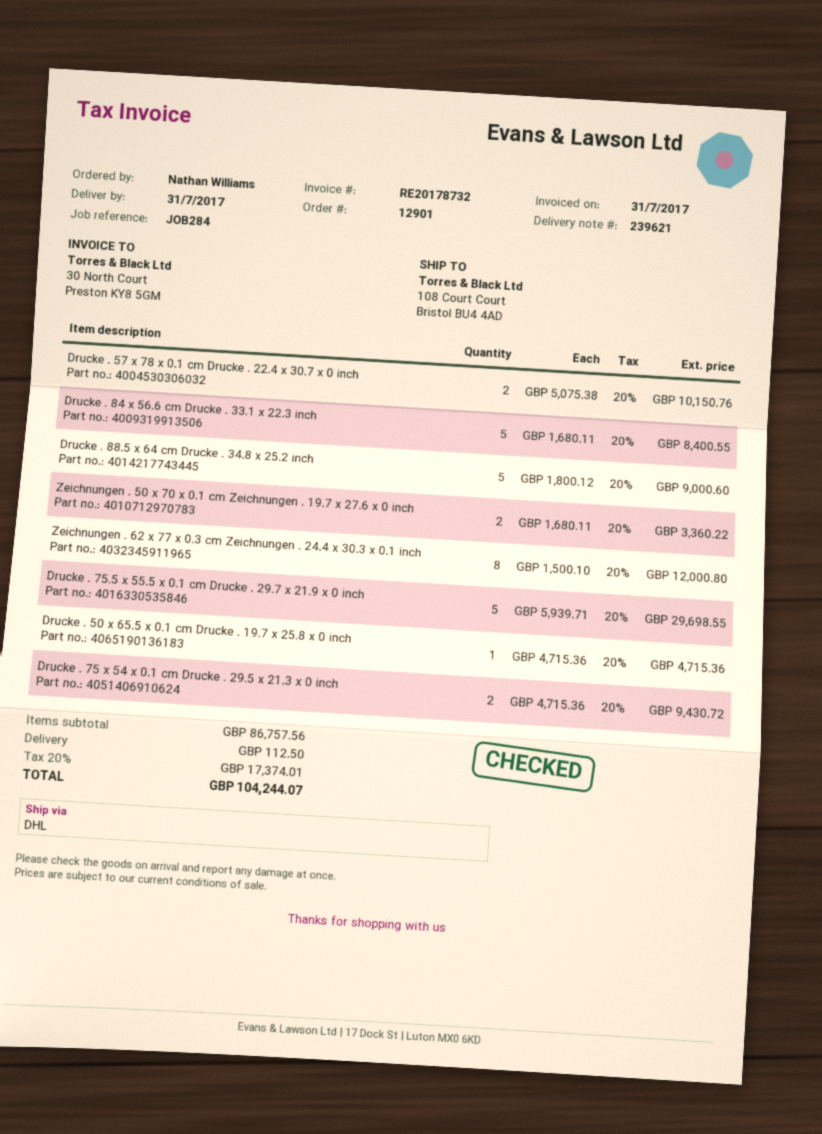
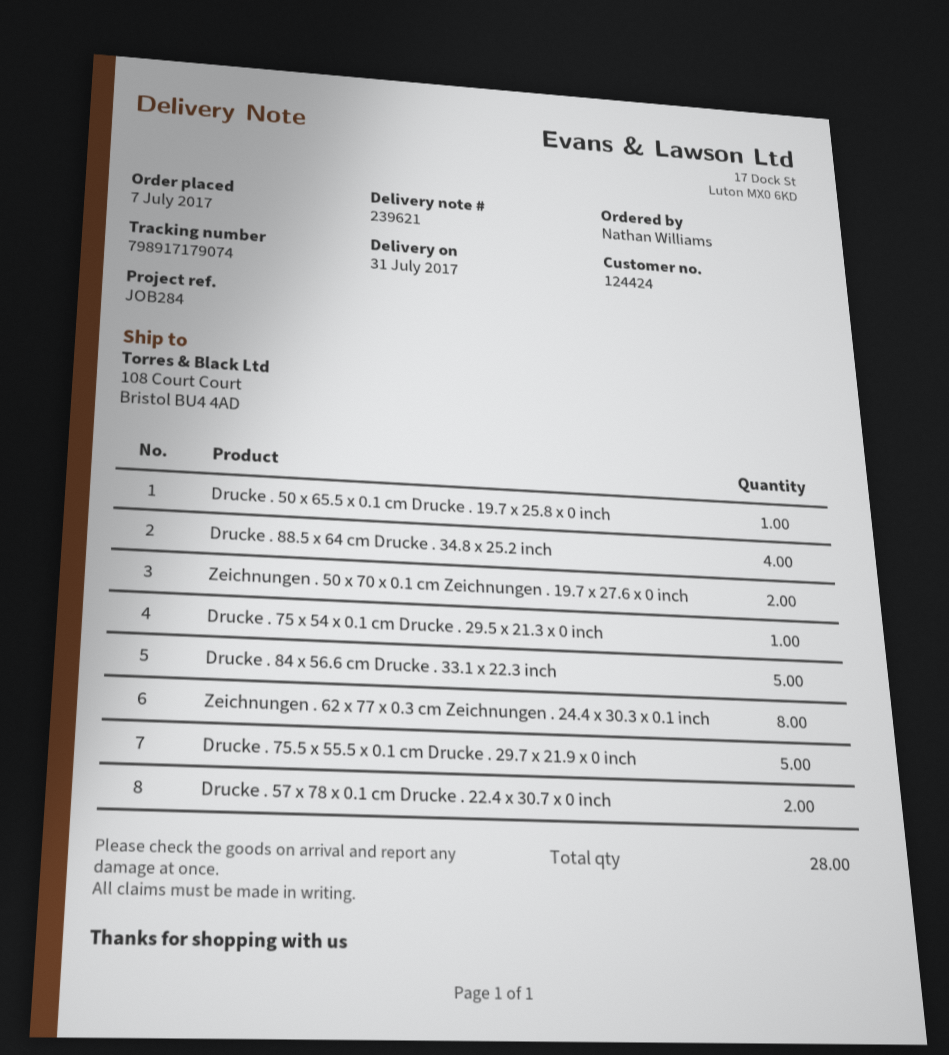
Drucke . 88.5 x 64 cm Drucke . 34.8 x 25.2 inch: 5 -> 4
Drucke . 75 x 54 x 0.1 cm Drucke . 29.5 x 21.3 x 0 inch: 2 -> 1

